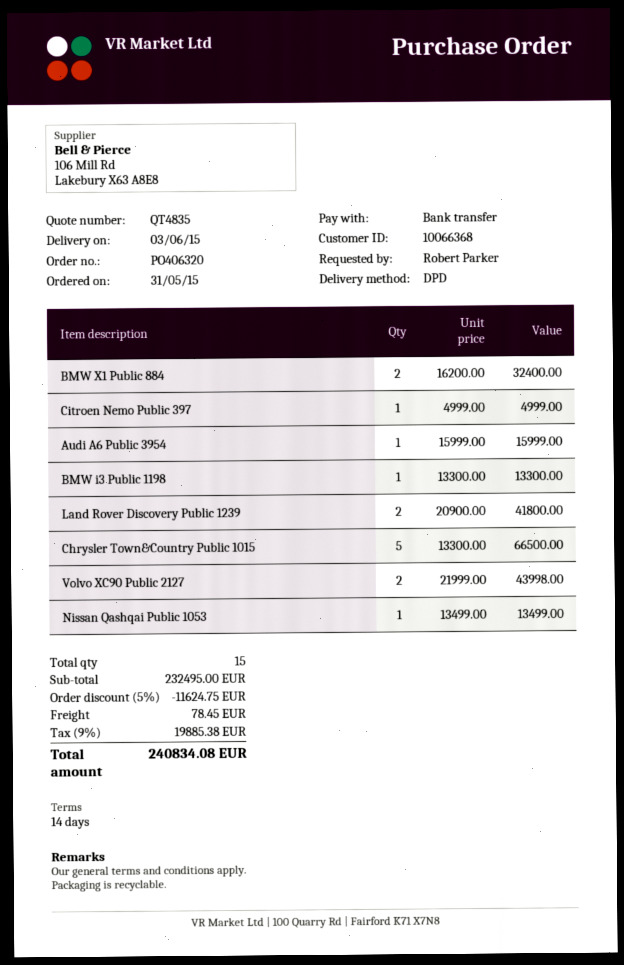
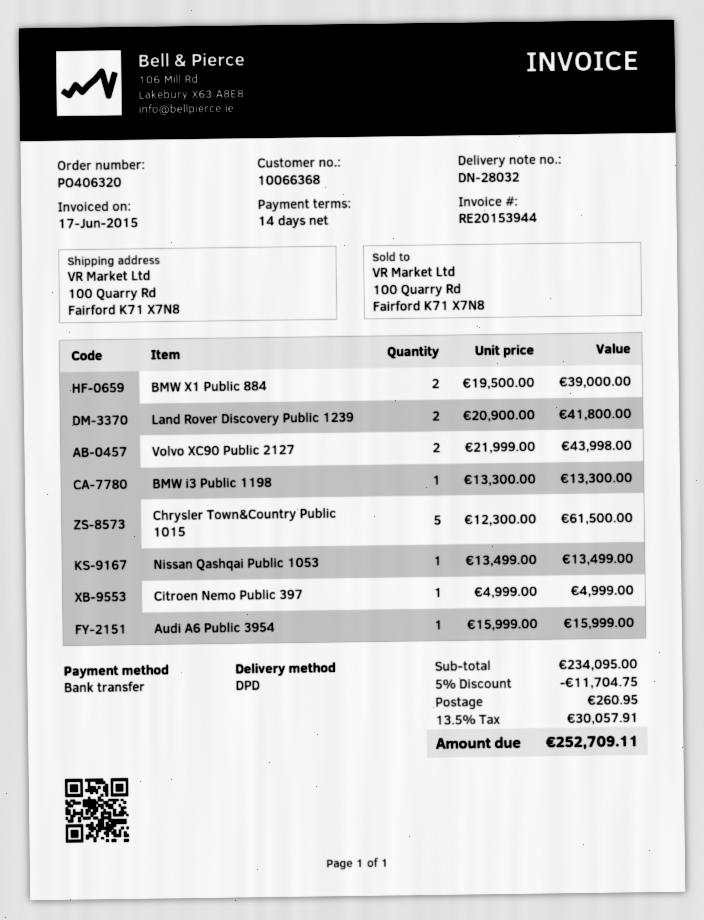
BMW X1 Public 884: 2 x 16200.00 = 32400.00 -> 2 x 19500.00 = 39000.00
Chrysler Town&Country Public 1015: 5 x 13300.00 = 66500.00 -> 5 x 12300.00 = 61500.00
subtotal: 232495.00 -> 234095.00
discount: 5% = 11624.75 -> 5% = 11704.75
shipping: 78.45 -> 260.95
tax: 9% = 19885.38 -> 13.5% = 30057.91
total: 240834.08 -> 252709.11

